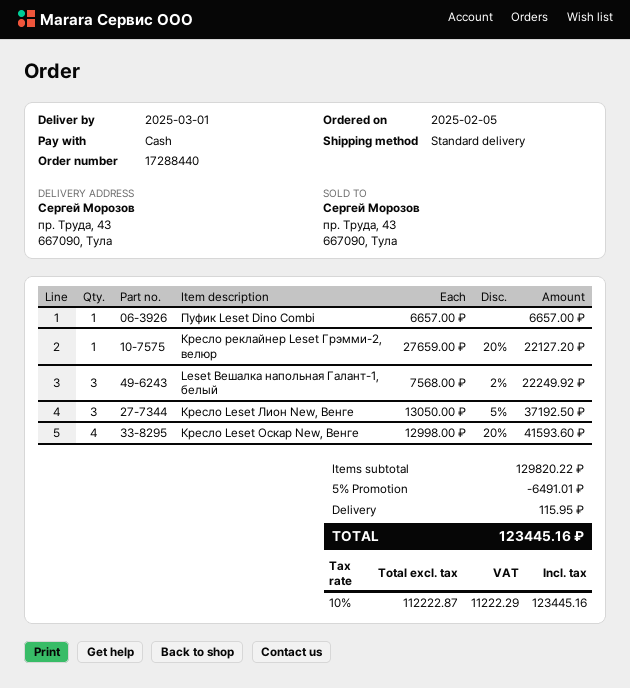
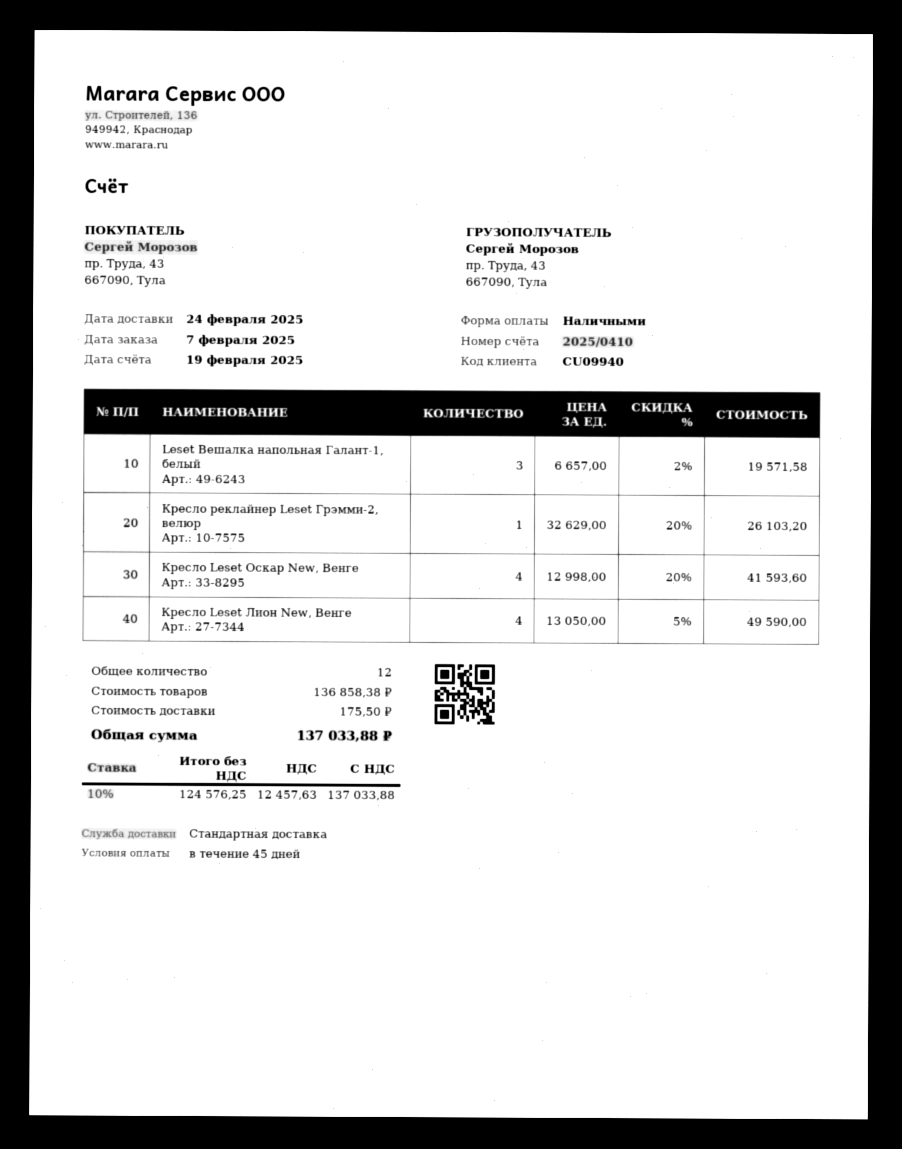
order date: 2025-02-05 -> 2025-02-07
delivery date: 2025-03-01 -> 2025-02-24
Пуфик Leset Dino Combi: 1 x 6657.00 = 6657.00 -> none
Кресло реклайнер Leset Грэмми-2, велюр: 1 x 27659.00 - 20% = 22127.20 -> 1 x 32629.00 - 20% = 26103.20
Leset Вешалка напольная Галант-1, белый: 3 x 7568.00 - 2% = 22249.92 -> 3 x 6657.00 - 2% = 19571.58
Кресло Leset Лион New, Венге: 3 x 13050.00 - 5% = 37192.50 -> 4 x 13050.00 - 5% = 49590.00
subtotal: 129820.22 -> 136858.38
discount: 5% = 6491.01 -> none
shipping: 115.95 -> 175.50
net: 112222.87 -> 124576.25
tax: 10% = 11222.29 -> 10% = 12457.63
total: 123445.16 -> 137033.88

